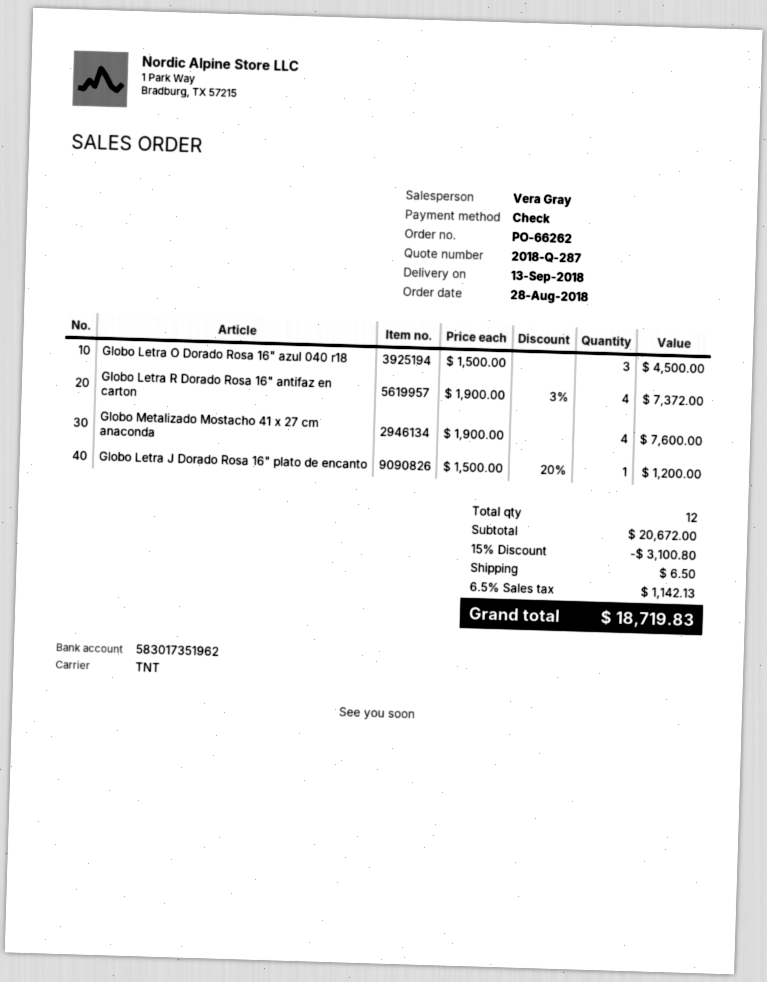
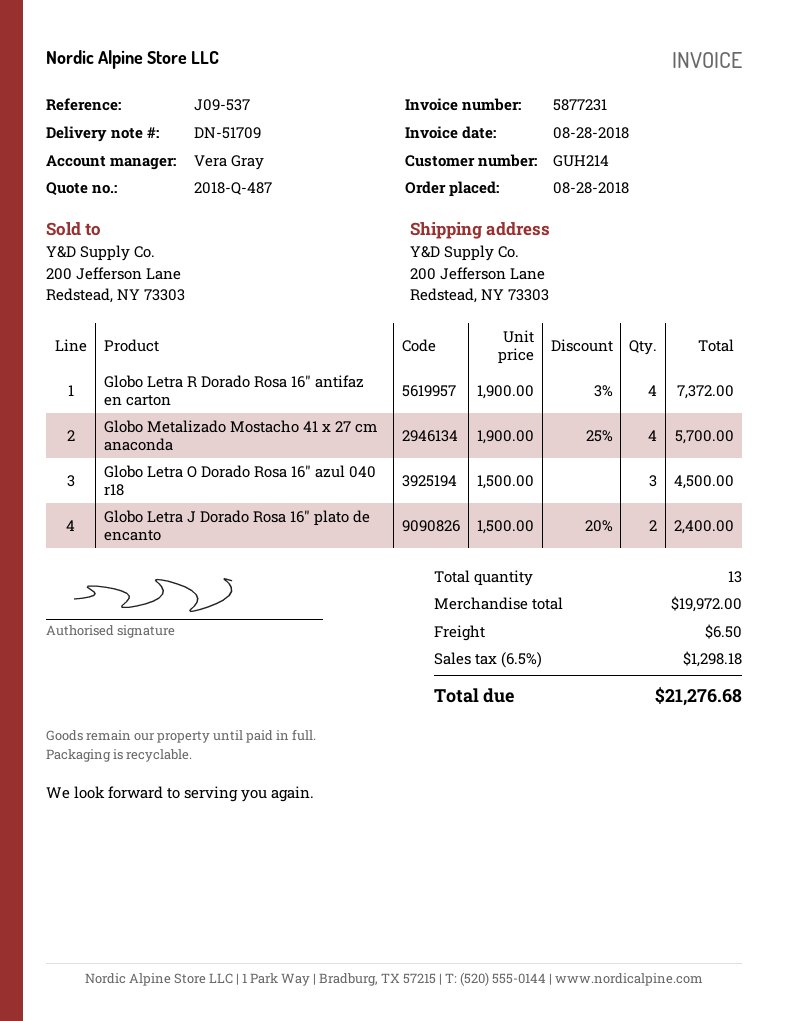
quote number: 2018-Q-287 -> 2018-Q-487
Globo Metalizado Mostacho 41 x 27 cm anaconda: 4 x 1900.00 = 7600.00 -> 4 x 1900.00 - 25% = 5700.00
Globo Letra J Dorado Rosa 16" plato de encanto: 1 x 1500.00 - 20% = 1200.00 -> 2 x 1500.00 - 20% = 2400.00
total quantity: 12 -> 13
subtotal: 20672.00 -> 19972.00
discount: 15% = 3100.80 -> none
tax: 6.5% = 1142.13 -> 6.5% = 1298.18
total: 18719.83 -> 21276.68

